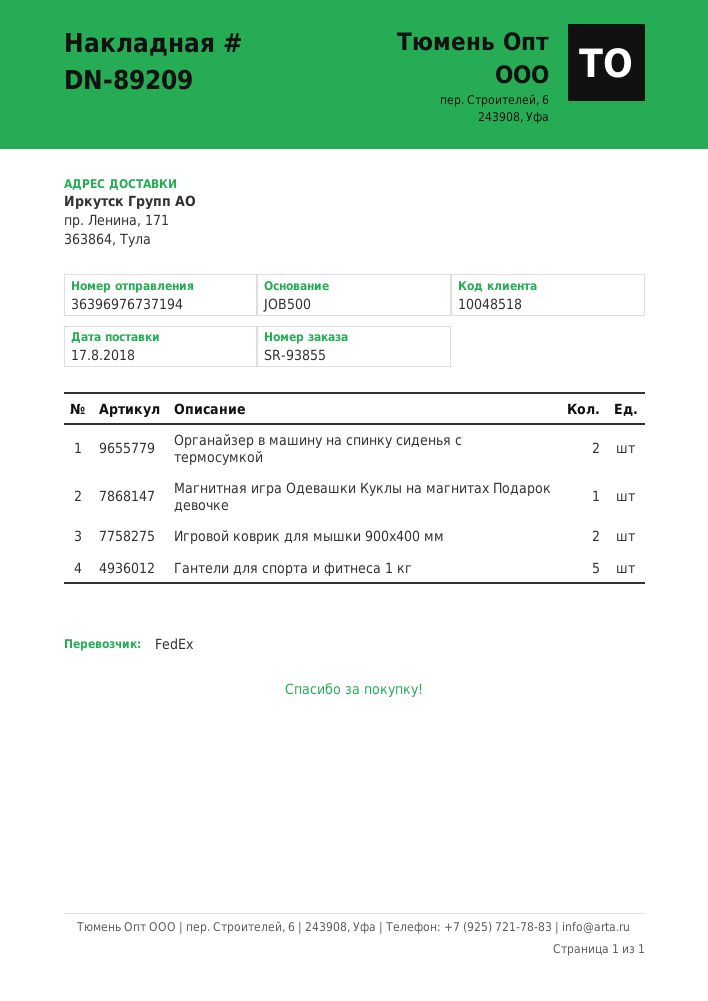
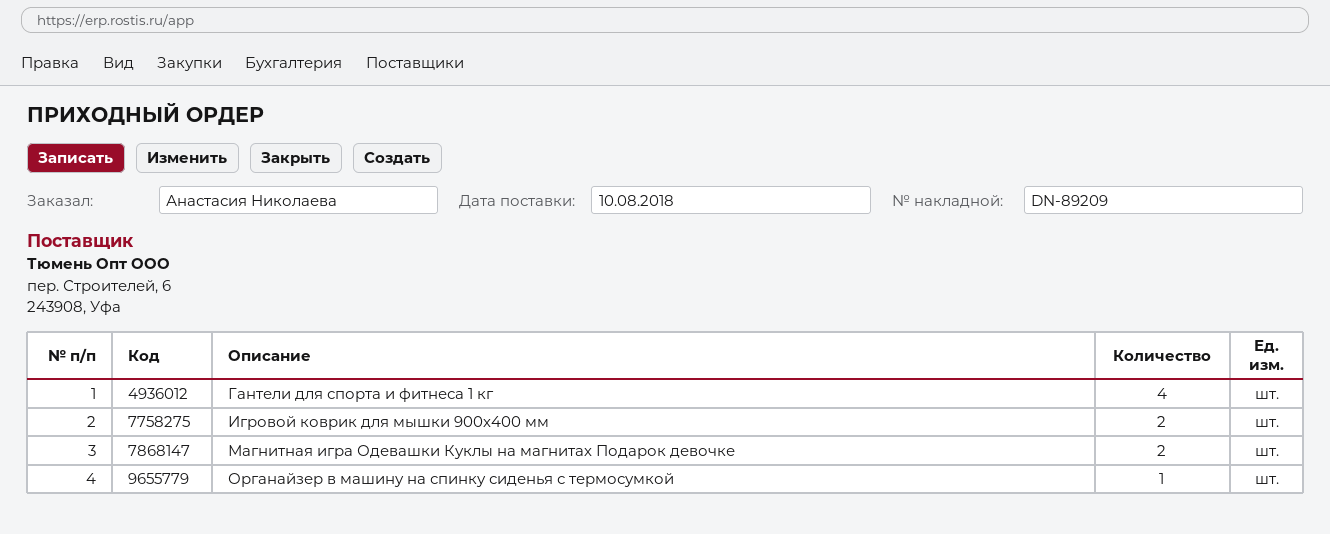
delivery date: 2018-08-17 -> 2018-08-10
Органайзер в машину на спинку сиденья с термосумкой: 2 -> 1
Магнитная игра Одевашки Куклы на магнитах Подарок девочке: 1 -> 2
Гантели для спорта и фитнеса 1 кг: 5 -> 4

